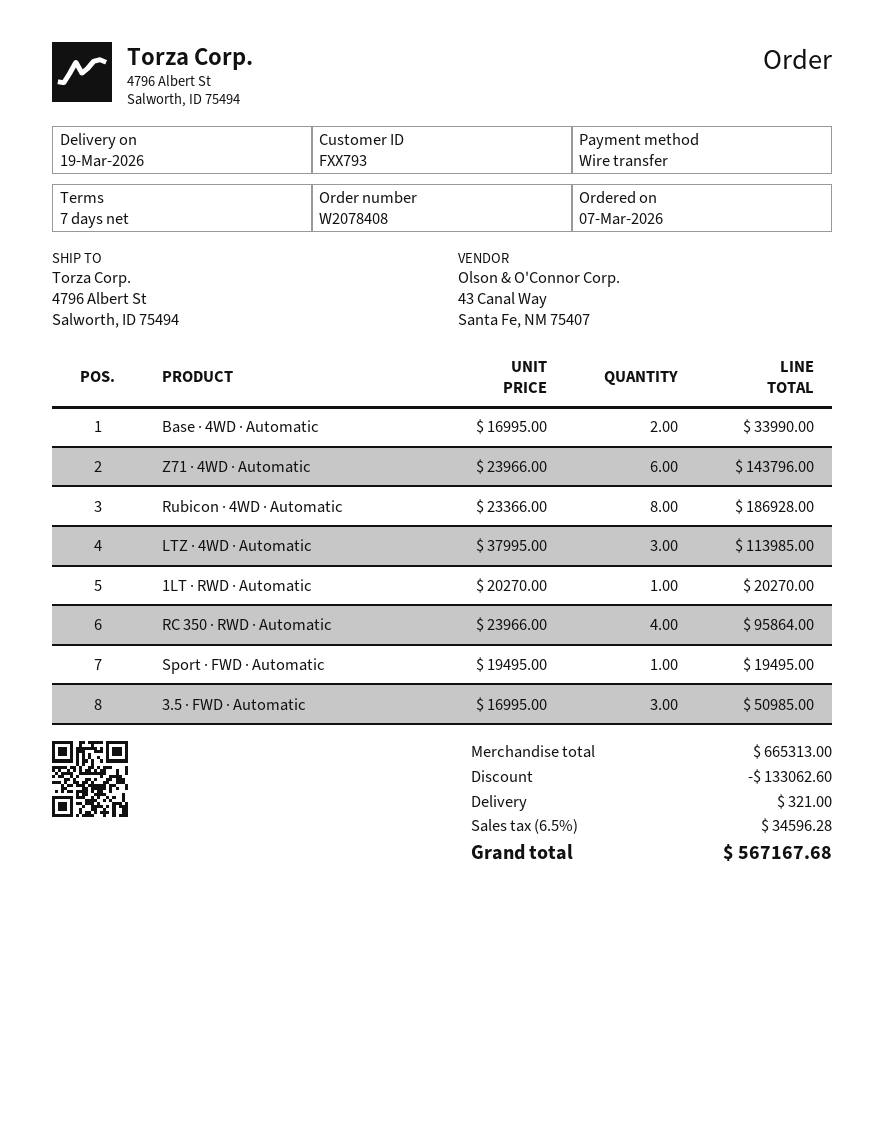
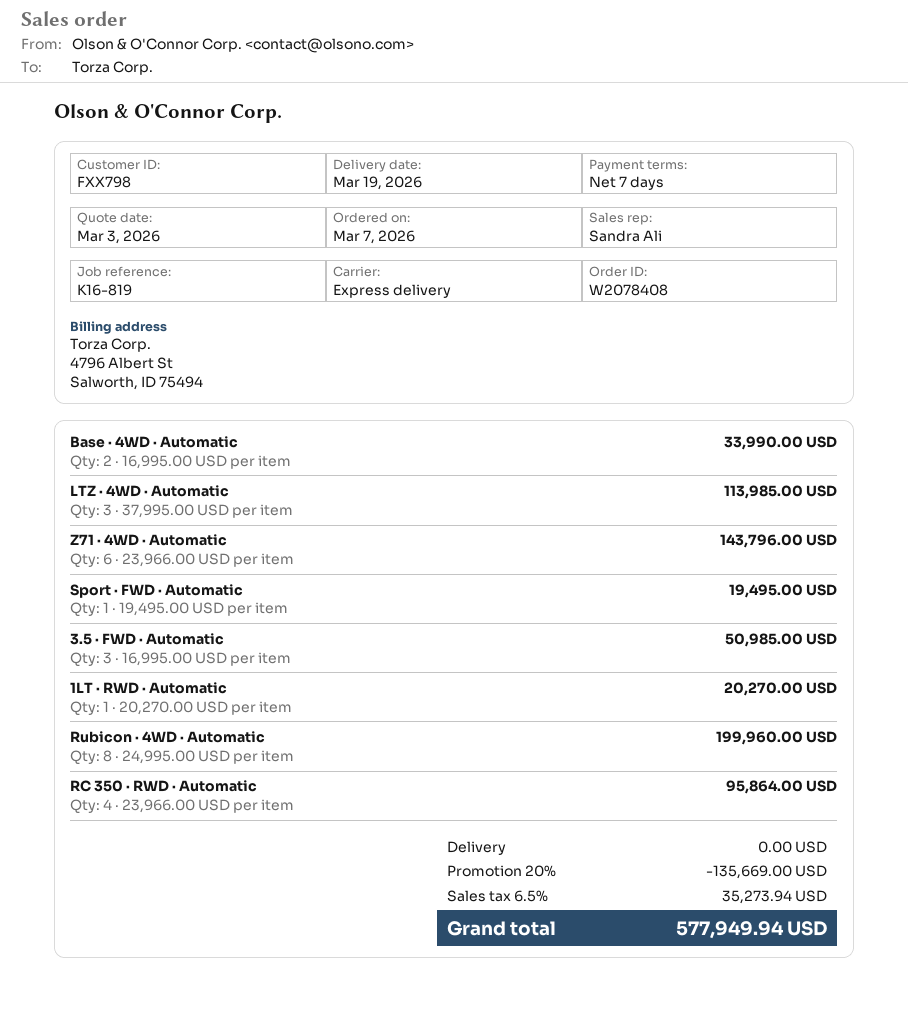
customer number: FXX793 -> FXX798
Rubicon · 4WD · Automatic: 8 x 23366.00 = 186928.00 -> 8 x 24995.00 = 199960.00
discount: 133062.60 -> 135669.00
shipping: 321.00 -> 0.00
tax: 6.5% = 34596.28 -> 6.5% = 35273.94
total: 567167.68 -> 577949.94

